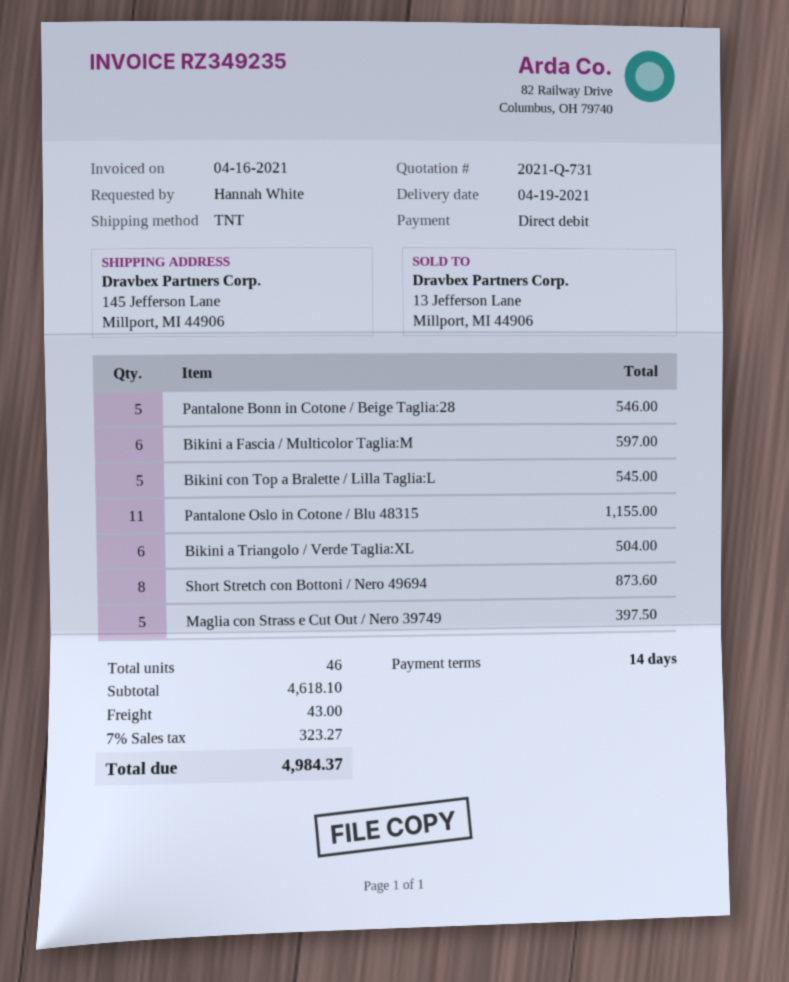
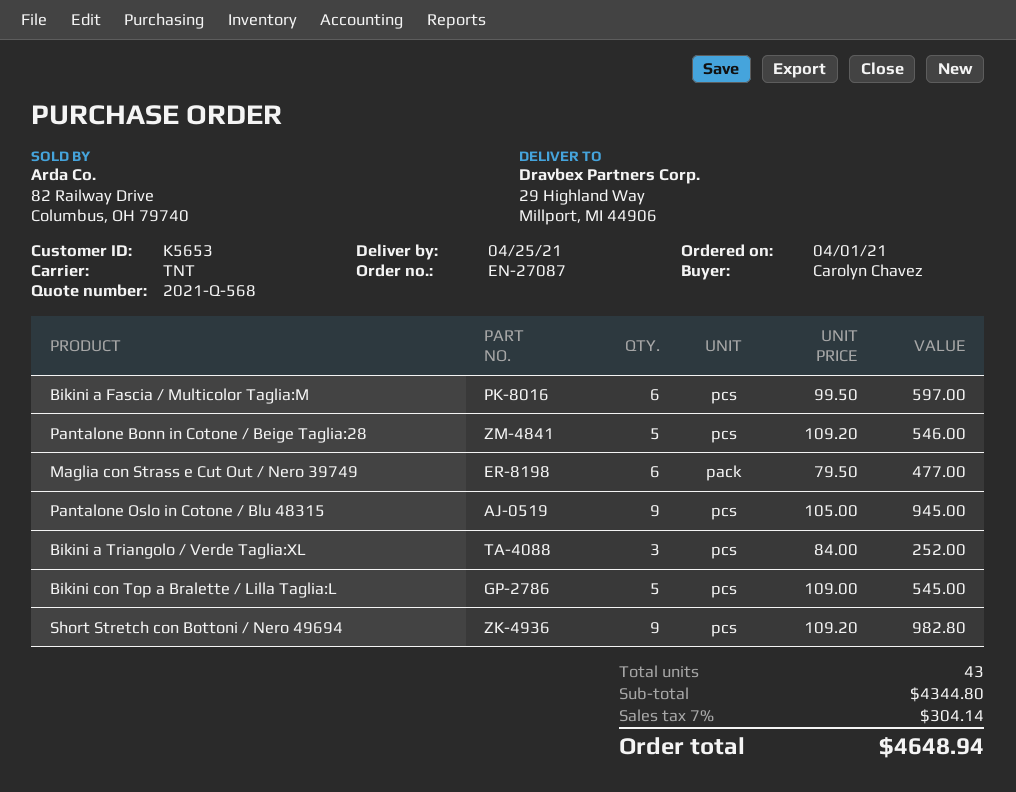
quote number: 2021-Q-731 -> 2021-Q-568
delivery date: 2021-04-19 -> 2021-04-25
ordered by: Hannah White -> Carolyn Chavez
ship to: 145 Jefferson Lane, Millport, MI 44906 -> 29 Highland Way, Millport, MI 44906
Pantalone Oslo in Cotone / Blu 48315: 11 for 1155.00 -> 9 for 945.00
Bikini a Triangolo / Verde Taglia:XL: 6 for 504.00 -> 3 for 252.00
Short Stretch con Bottoni / Nero 49694: 8 for 873.60 -> 9 for 982.80
Maglia con Strass e Cut Out / Nero 39749: 5 for 397.50 -> 6 for 477.00
total quantity: 46 -> 43
subtotal: 4618.10 -> 4344.80
shipping: 43.00 -> none
tax: 7% = 323.27 -> 7% = 304.14
total: 4984.37 -> 4648.94

